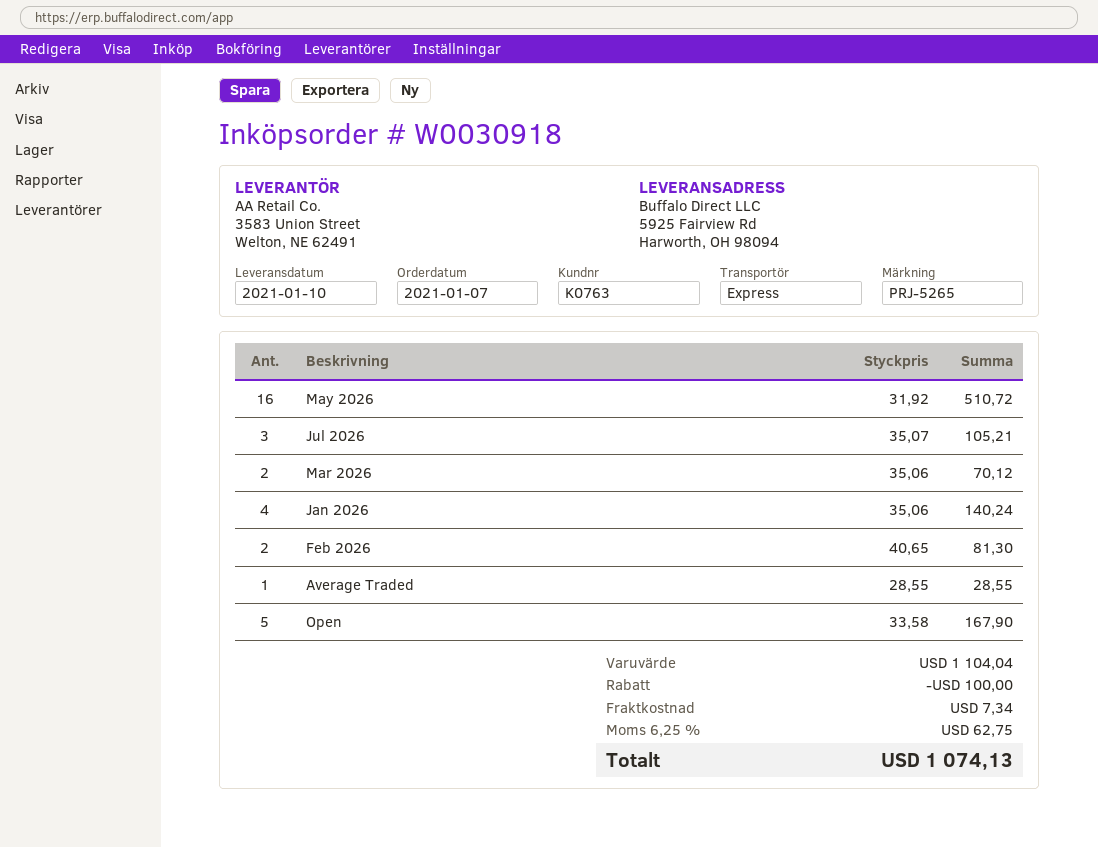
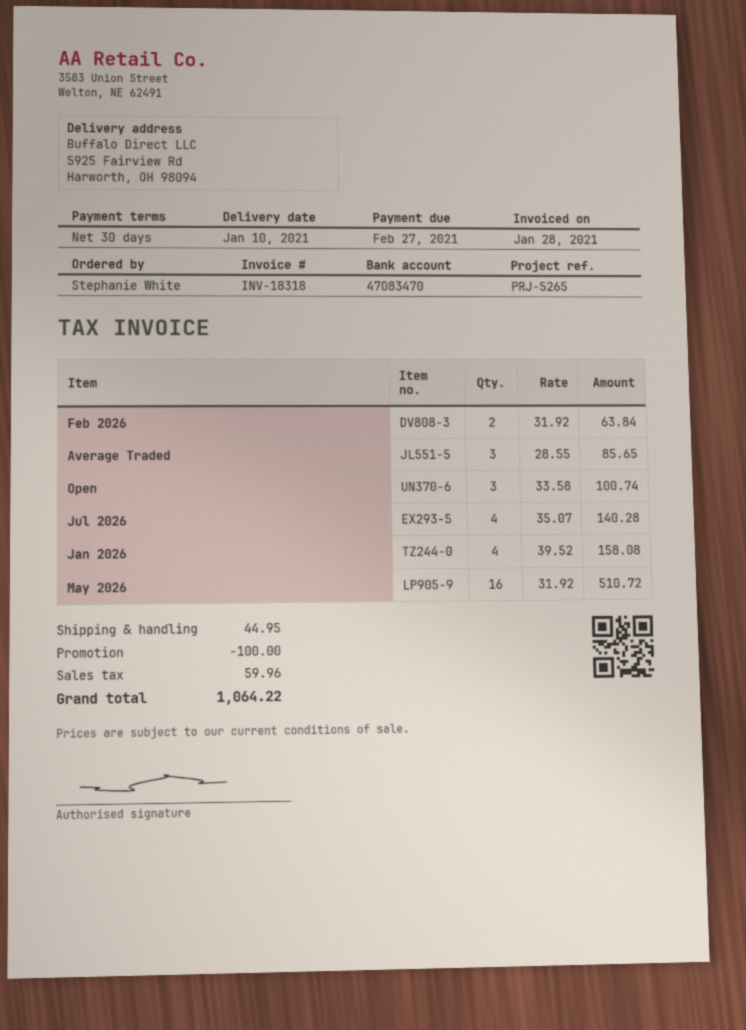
Jul 2026: 3 x 35.07 = 105.21 -> 4 x 35.07 = 140.28
Mar 2026: 2 x 35.06 = 70.12 -> none
Jan 2026: 4 x 35.06 = 140.24 -> 4 x 39.52 = 158.08
Feb 2026: 2 x 40.65 = 81.30 -> 2 x 31.92 = 63.84
Average Traded: 1 x 28.55 = 28.55 -> 3 x 28.55 = 85.65
Open: 5 x 33.58 = 167.90 -> 3 x 33.58 = 100.74
shipping: 7.34 -> 44.95
tax: 62.75 -> 59.96
total: 1074.13 -> 1064.22

